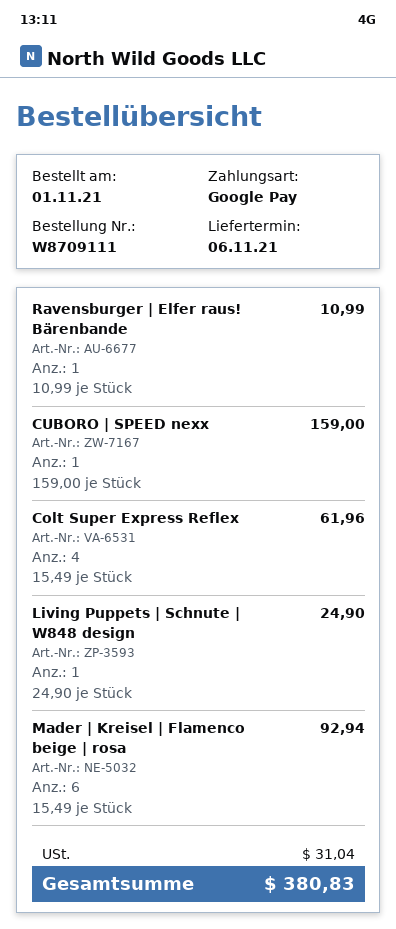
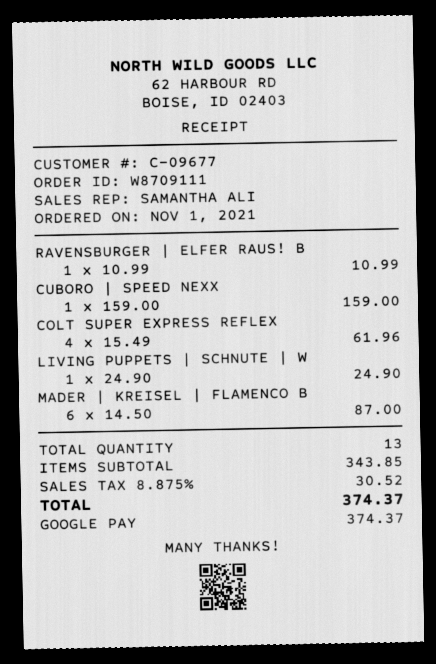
Mader | Kreisel | Flamenco beige | rosa: 6 x 15.49 = 92.94 -> 6 x 14.50 = 87.00
tax: 31.04 -> 30.52
total: 380.83 -> 374.37

